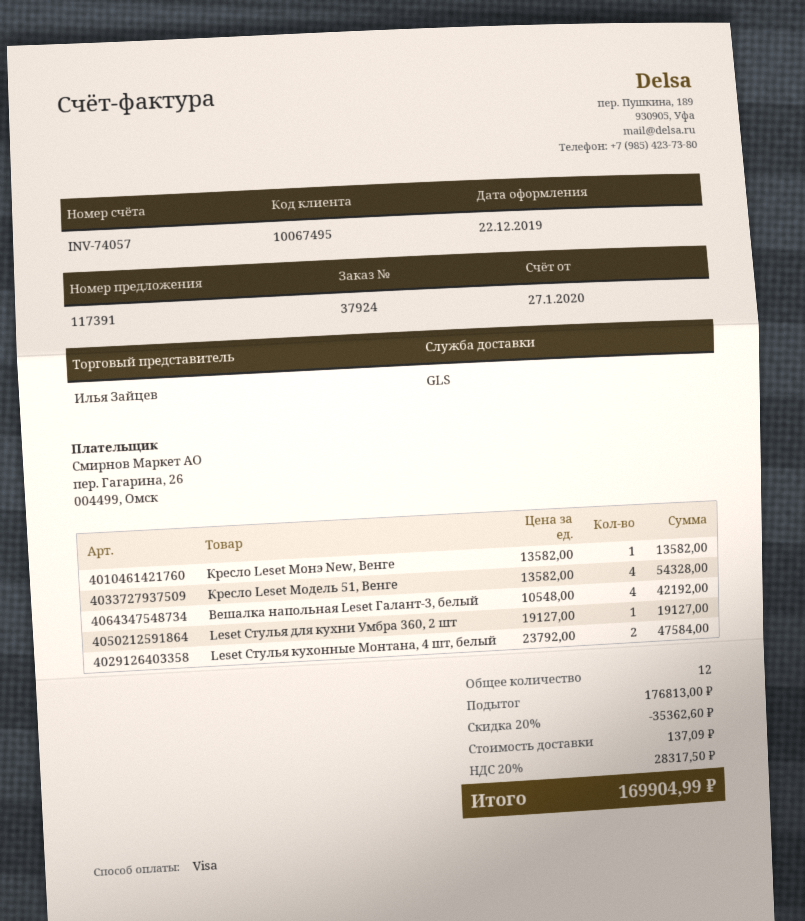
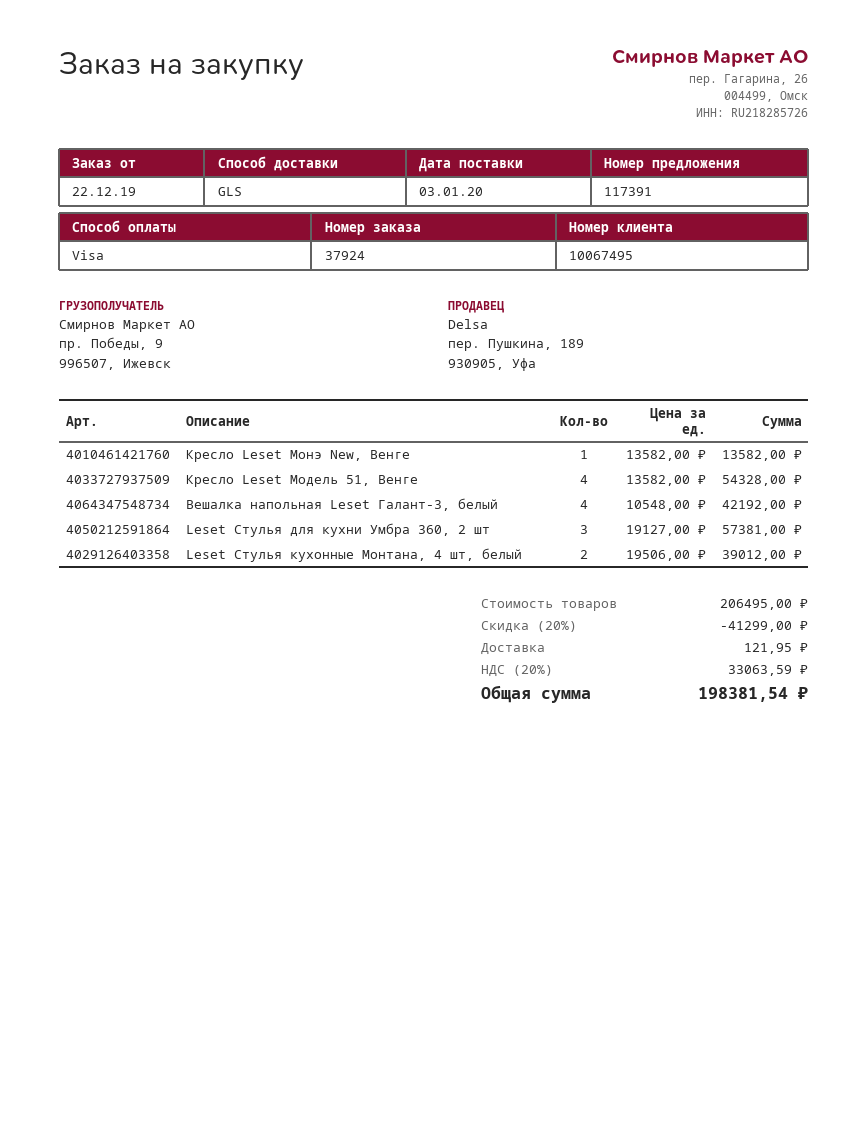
Leset Стулья для кухни Умбра 360, 2 шт: 1 x 19127.00 = 19127.00 -> 3 x 19127.00 = 57381.00
Leset Стулья кухонные Монтана, 4 шт, белый: 2 x 23792.00 = 47584.00 -> 2 x 19506.00 = 39012.00
subtotal: 176813.00 -> 206495.00
discount: 20% = 35362.60 -> 20% = 41299.00
shipping: 137.09 -> 121.95
tax: 20% = 28317.50 -> 20% = 33063.59
total: 169904.99 -> 198381.54

